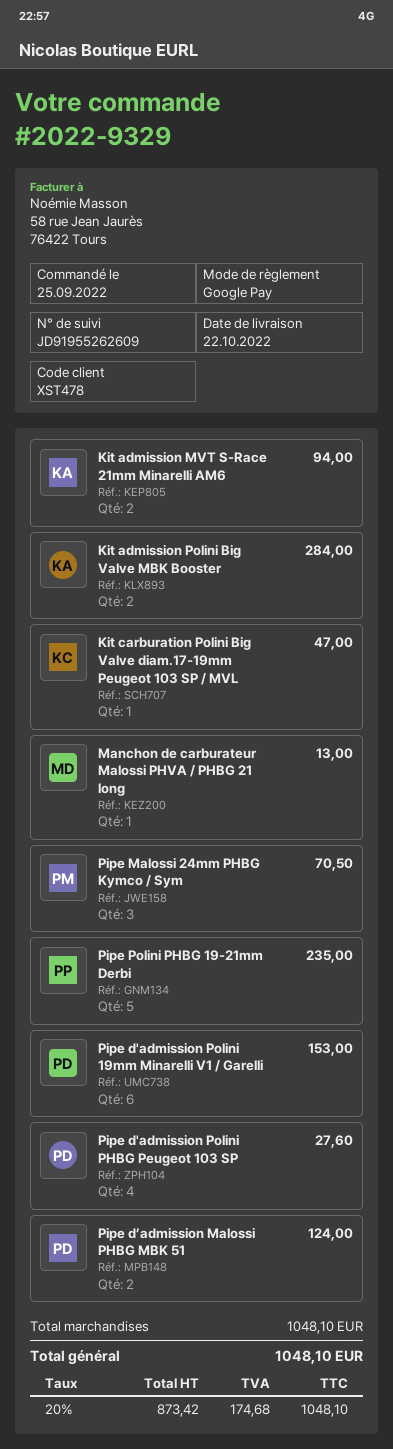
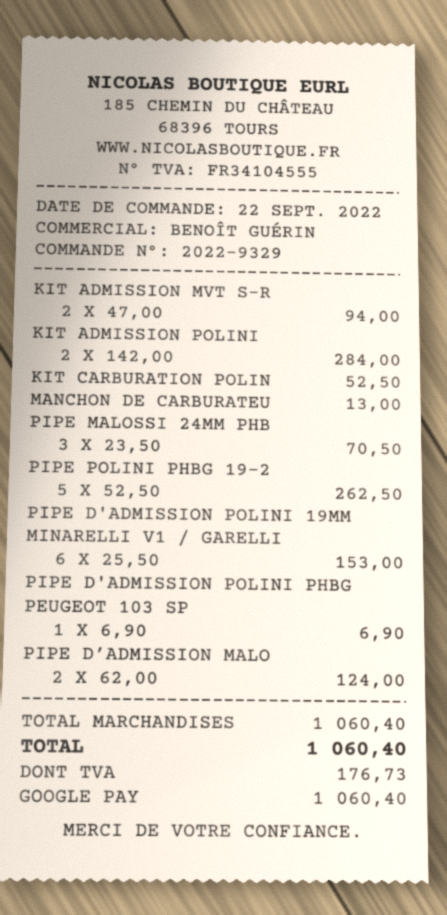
order date: 2022-09-25 -> 2022-09-22
Kit carburation Polini Big Valve diam.17-19mm Peugeot 103 SP / MVL: 1 for 47.00 -> 1 for 52.50
Pipe Polini PHBG 19-21mm Derbi: 5 for 235.00 -> 5 for 262.50
Pipe d'admission Polini PHBG Peugeot 103 SP: 4 for 27.60 -> 1 for 6.90
subtotal: 1048.10 -> 1060.40
tax: 174.68 -> 176.73
total: 1048.10 -> 1060.40

